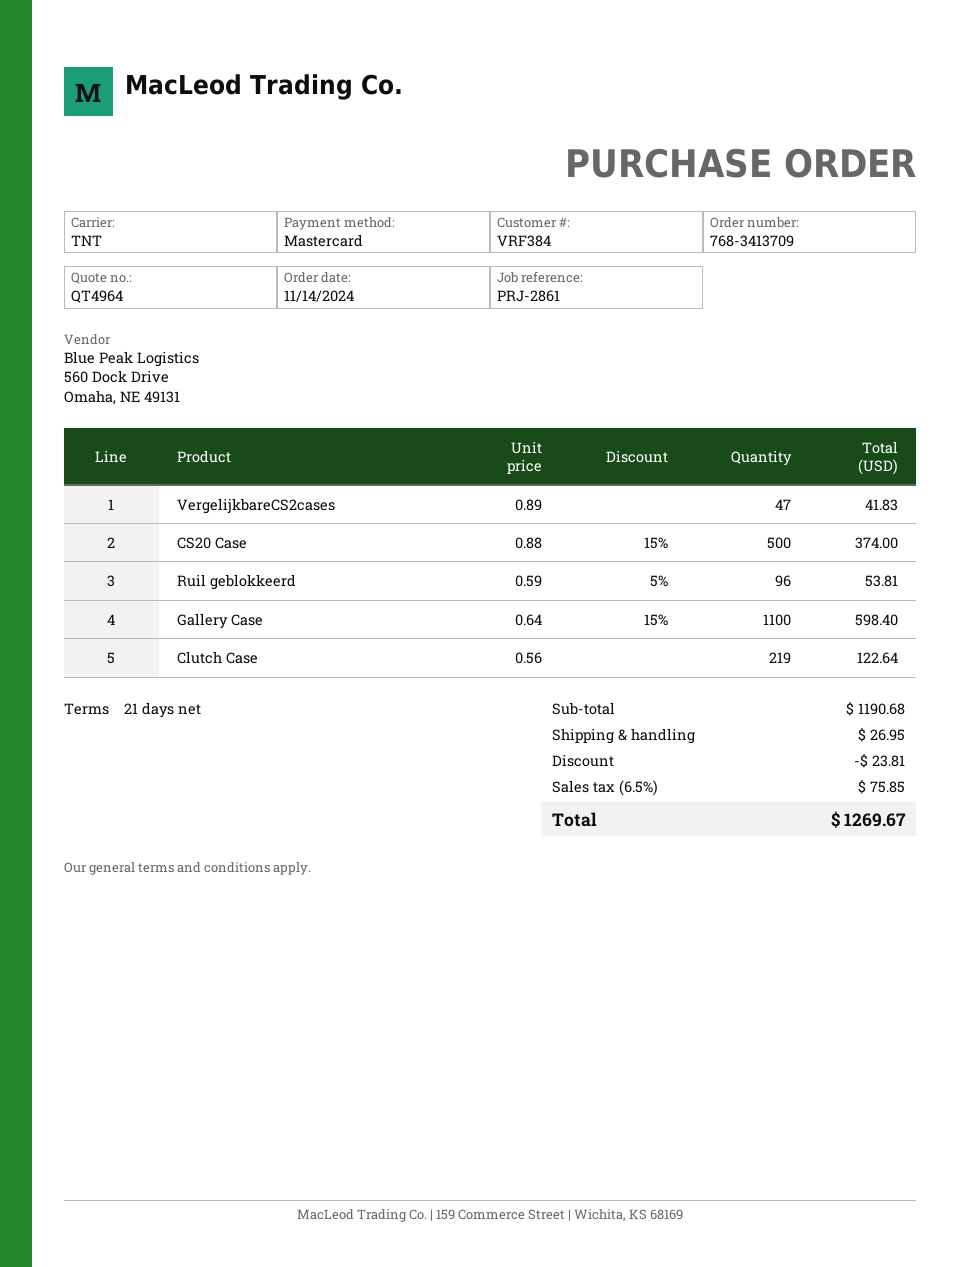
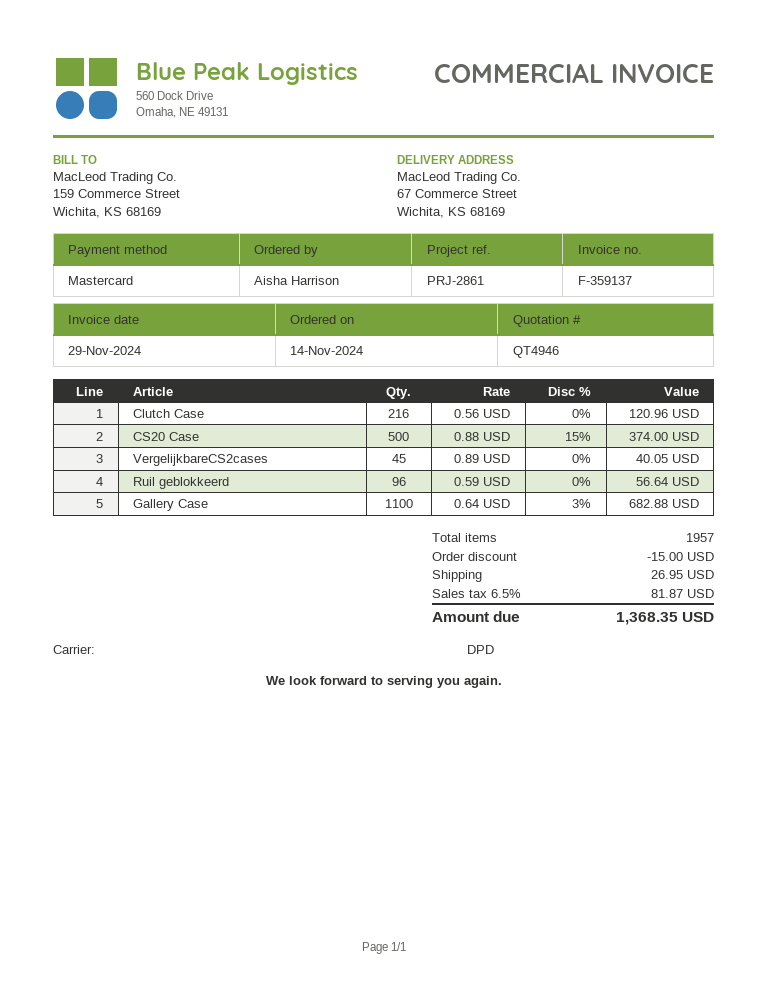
quote number: QT4964 -> QT4946
shipping method: TNT -> DPD
VergelijkbareCS2cases: 47 x 0.89 = 41.83 -> 45 x 0.89 = 40.05
Ruil geblokkeerd: 96 x 0.59 - 5% = 53.81 -> 96 x 0.59 = 56.64
Gallery Case: 1100 x 0.64 - 15% = 598.40 -> 1100 x 0.64 - 3% = 682.88
Clutch Case: 219 x 0.56 = 122.64 -> 216 x 0.56 = 120.96
discount: 23.81 -> 15.00
tax: 6.5% = 75.85 -> 6.5% = 81.87
total: 1269.67 -> 1368.35

